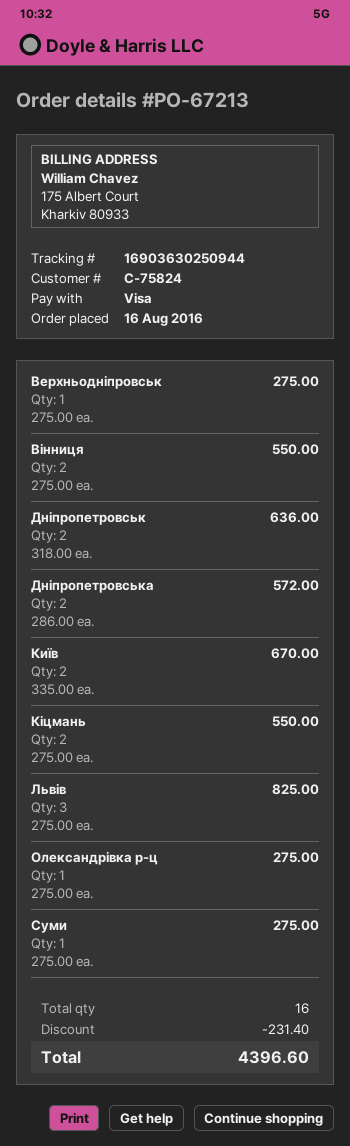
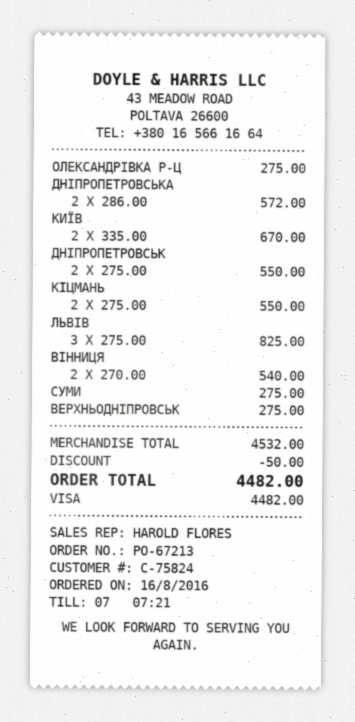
Вінниця: 2 x 275.00 = 550.00 -> 2 x 270.00 = 540.00
Дніпропетровськ: 2 x 318.00 = 636.00 -> 2 x 275.00 = 550.00
discount: 231.40 -> 50.00
total: 4396.60 -> 4482.00

